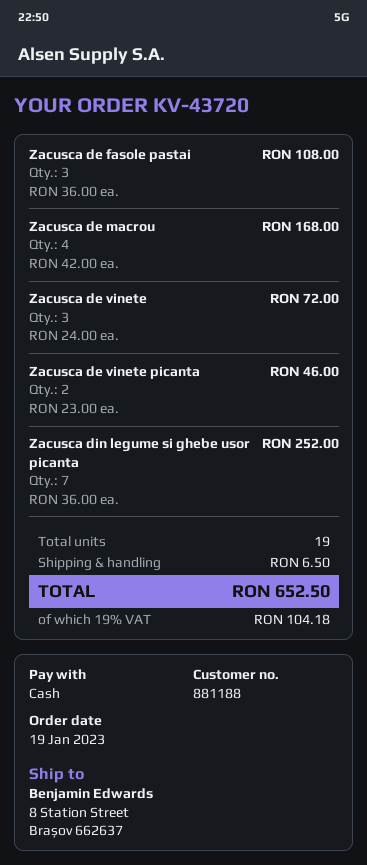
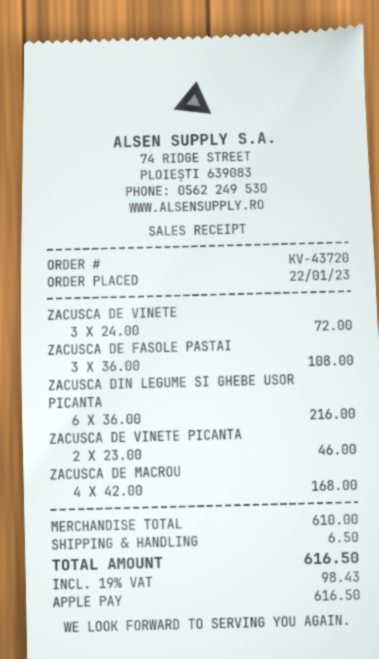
order date: 2023-01-19 -> 2023-01-22
payment method: cash -> Apple Pay
Zacusca din legume si ghebe usor picanta: 7 x 36.00 = 252.00 -> 6 x 36.00 = 216.00
tax: 19% = 104.18 -> 19% = 98.43
total: 652.50 -> 616.50

